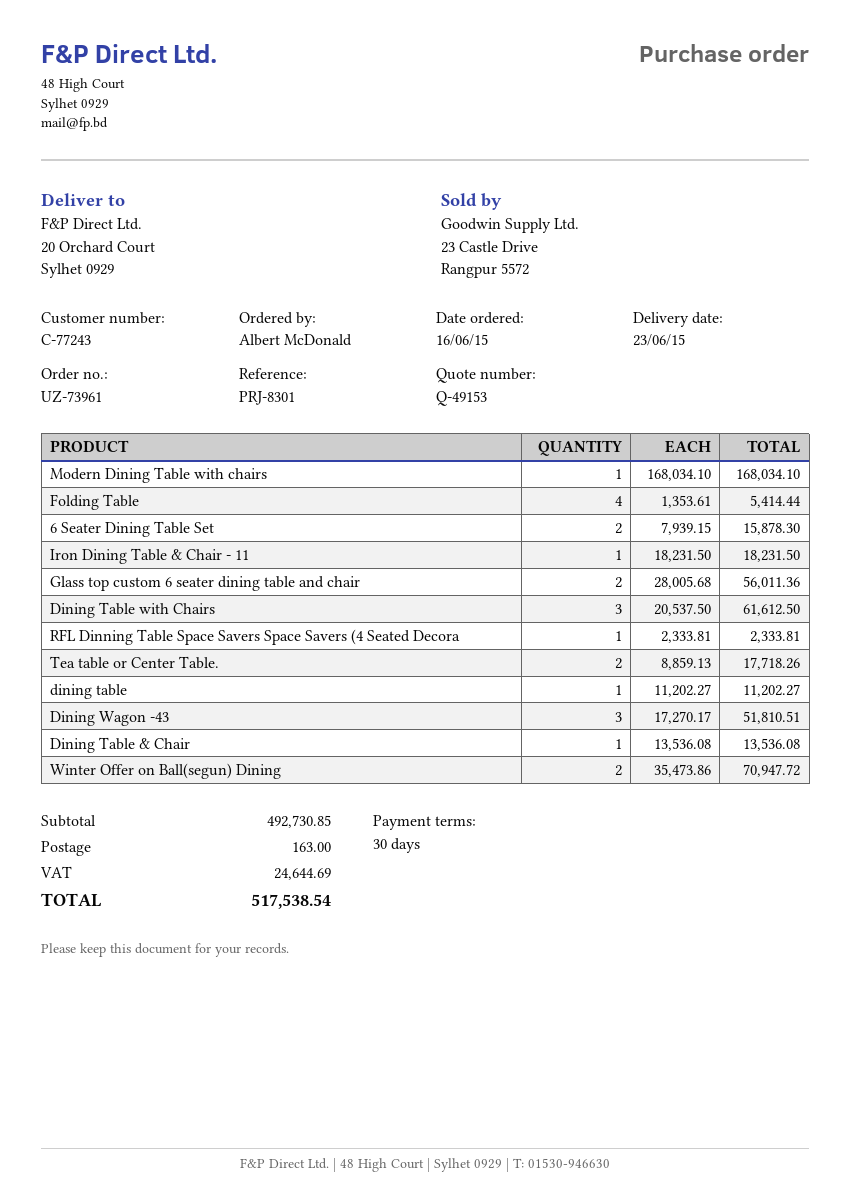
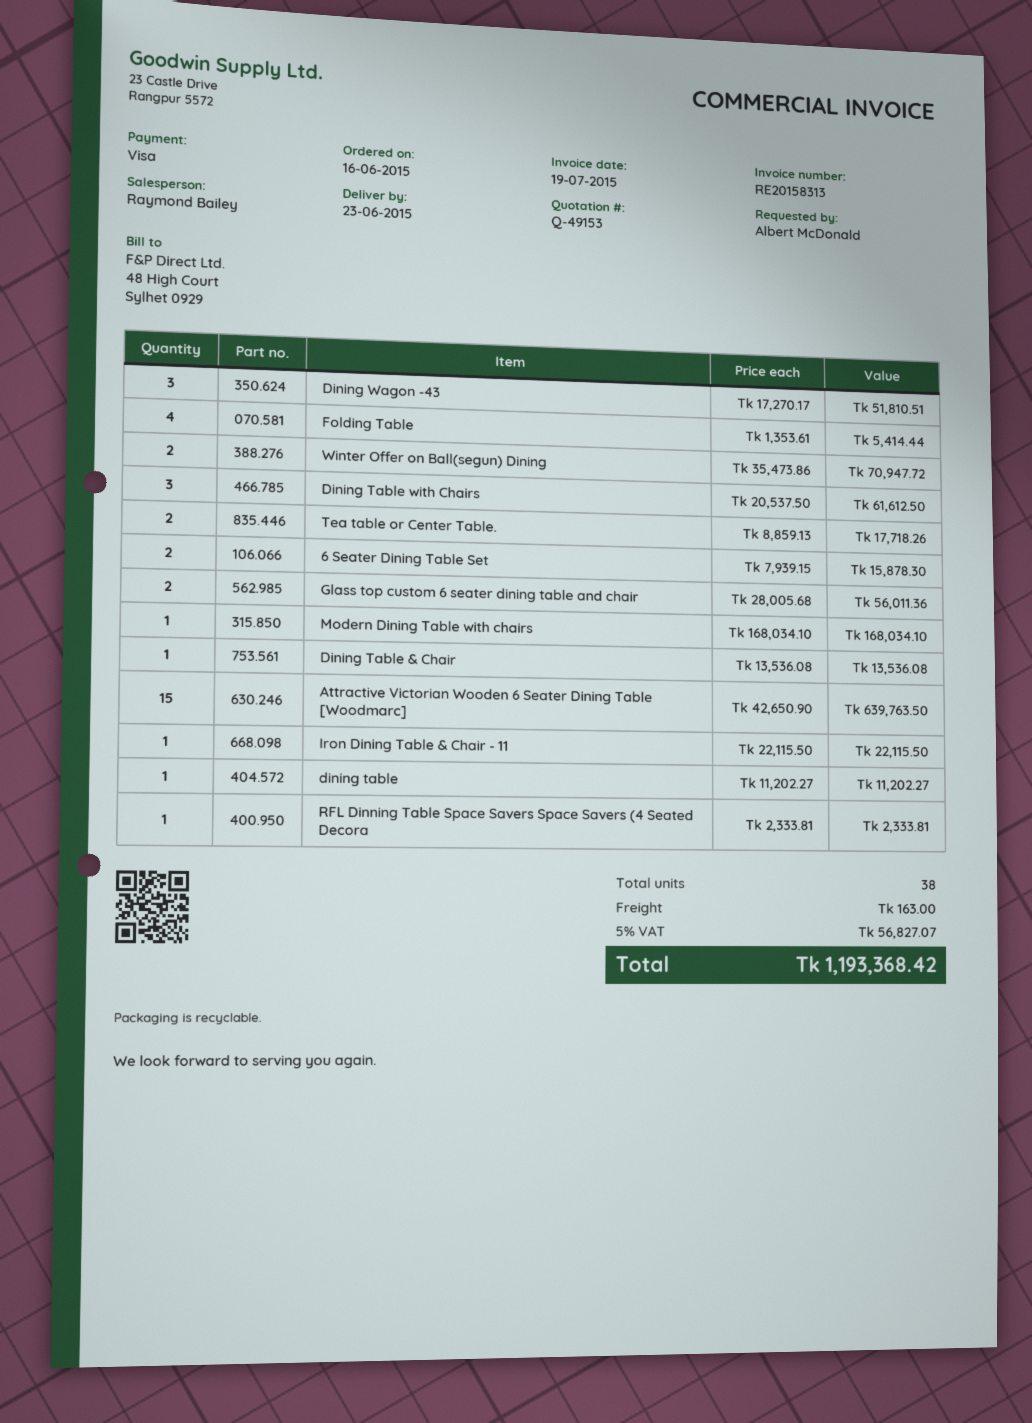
Iron Dining Table & Chair - 11: 1 x 18231.50 = 18231.50 -> 1 x 22115.50 = 22115.50
Attractive Victorian Wooden 6 Seater Dining Table [Woodmarc]: none -> 15 x 42650.90 = 639763.50
tax: 24644.69 -> 56827.07
total: 517538.54 -> 1193368.42

